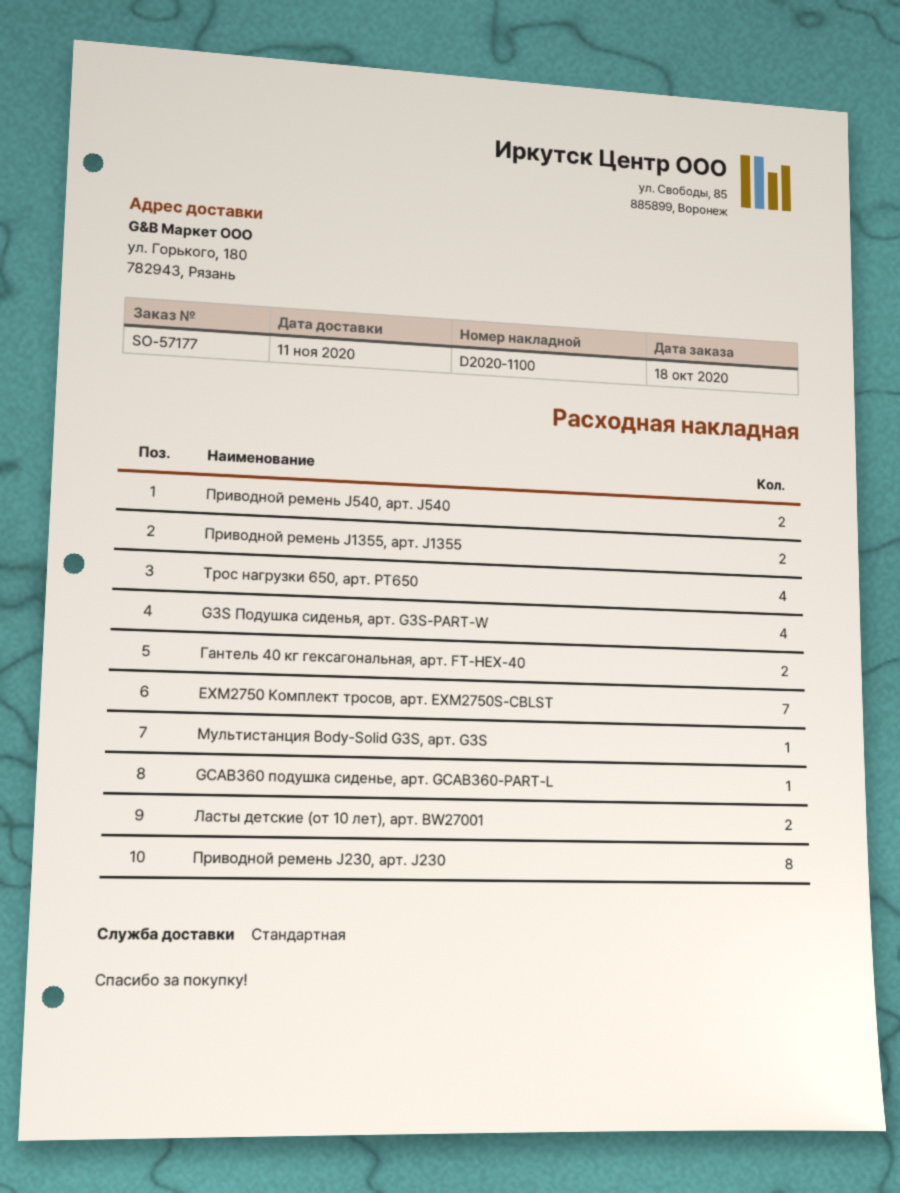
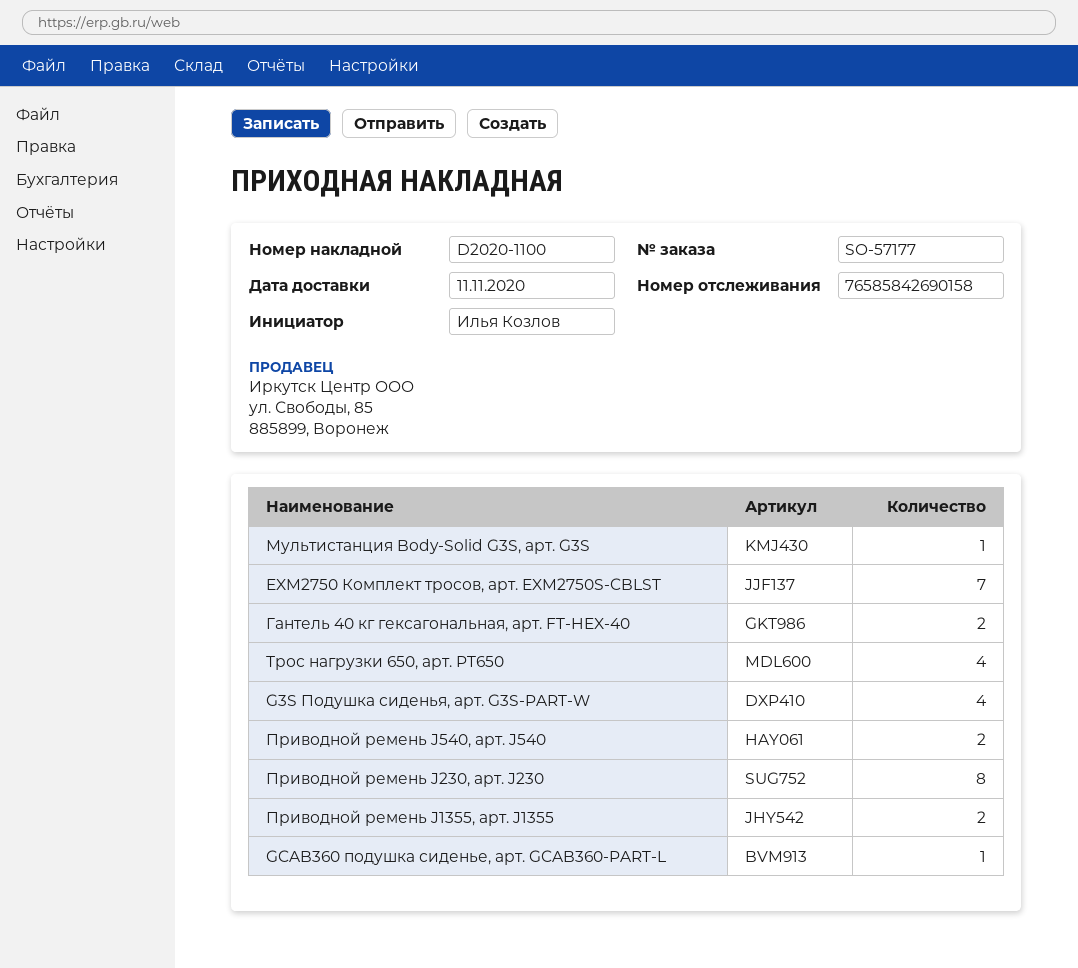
Ласты детские (от 10 лет), арт. BW27001: 2 -> none

